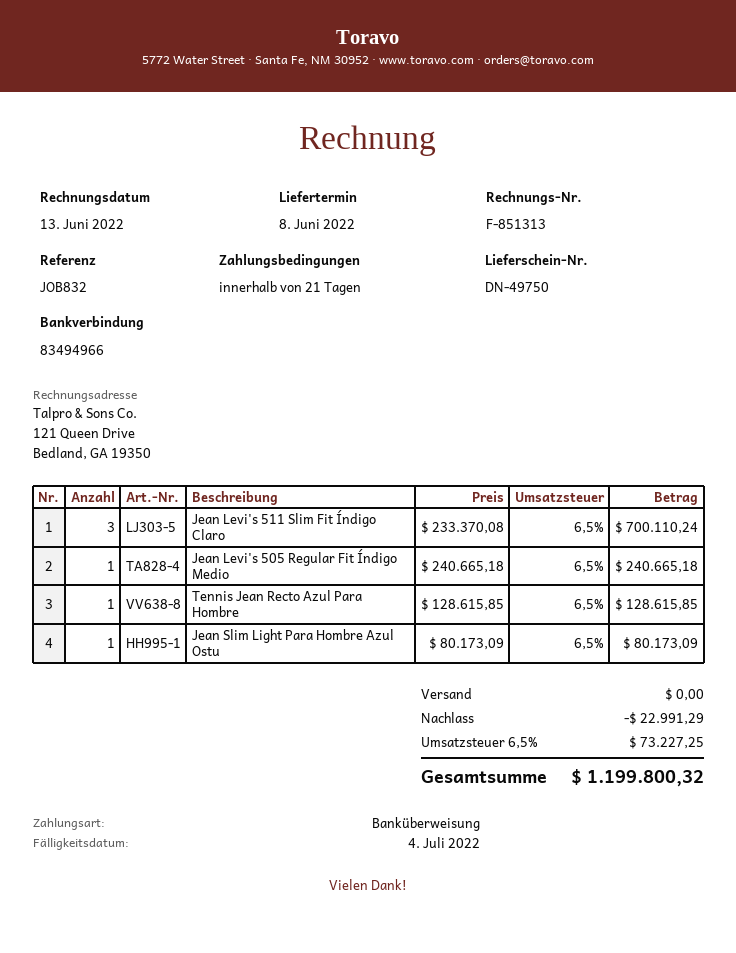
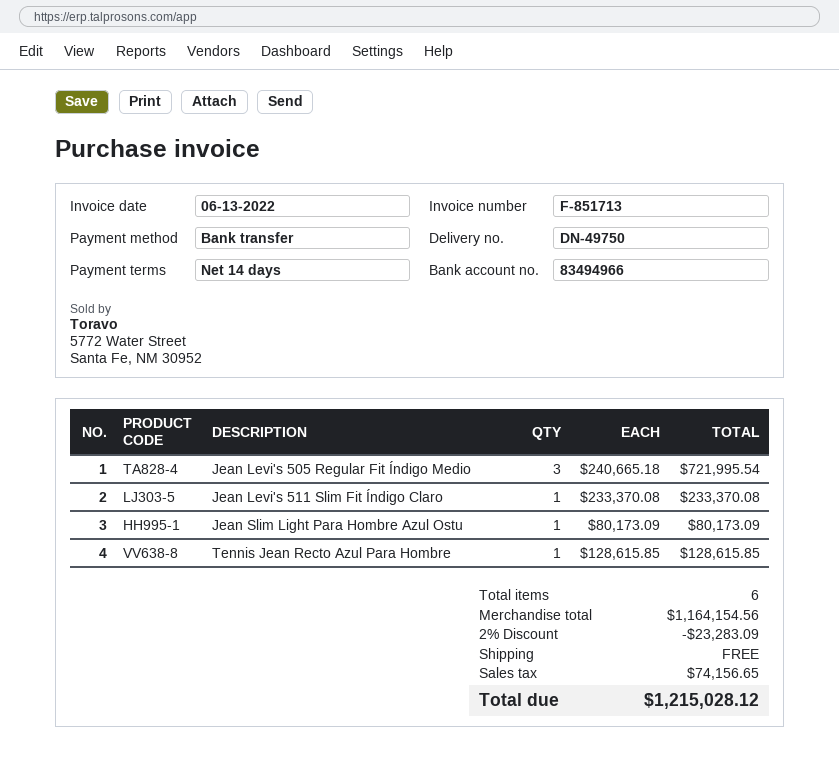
invoice number: F-851313 -> F-851713
payment terms: 21 days -> 14 days
Jean Levi's 511 Slim Fit Índigo Claro: 3 x 233370.08 = 700110.24 -> 1 x 233370.08 = 233370.08
Jean Levi's 505 Regular Fit Índigo Medio: 1 x 240665.18 = 240665.18 -> 3 x 240665.18 = 721995.54
discount: 22991.29 -> 23283.09
tax: 73227.25 -> 74156.65
total: 1199800.32 -> 1215028.12

